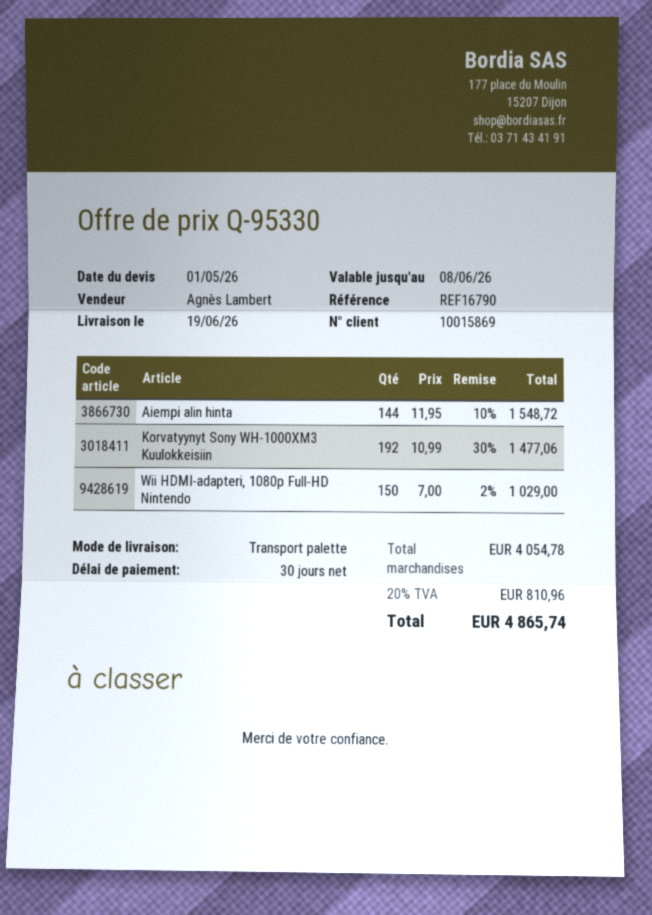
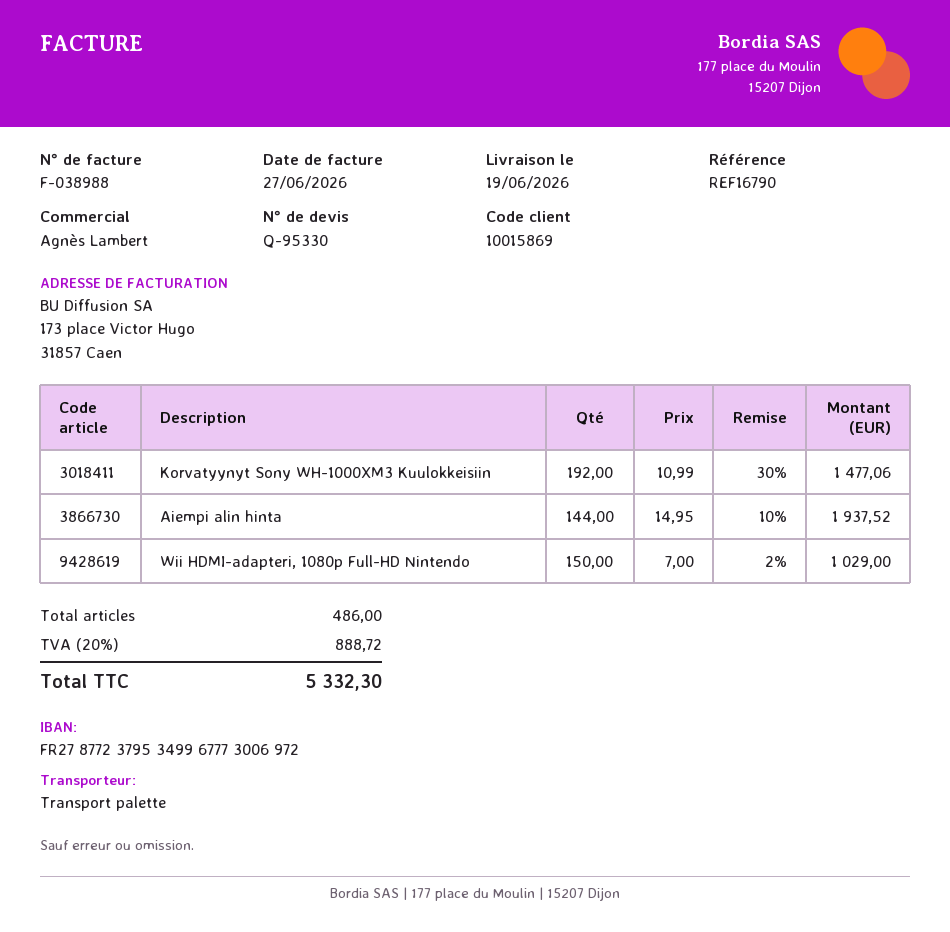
Aiempi alin hinta: 144 x 11.95 - 10% = 1548.72 -> 144 x 14.95 - 10% = 1937.52
tax: 20% = 810.96 -> 20% = 888.72
total: 4865.74 -> 5332.30

